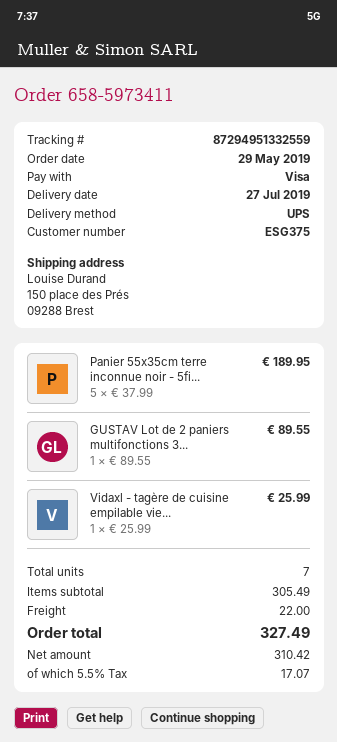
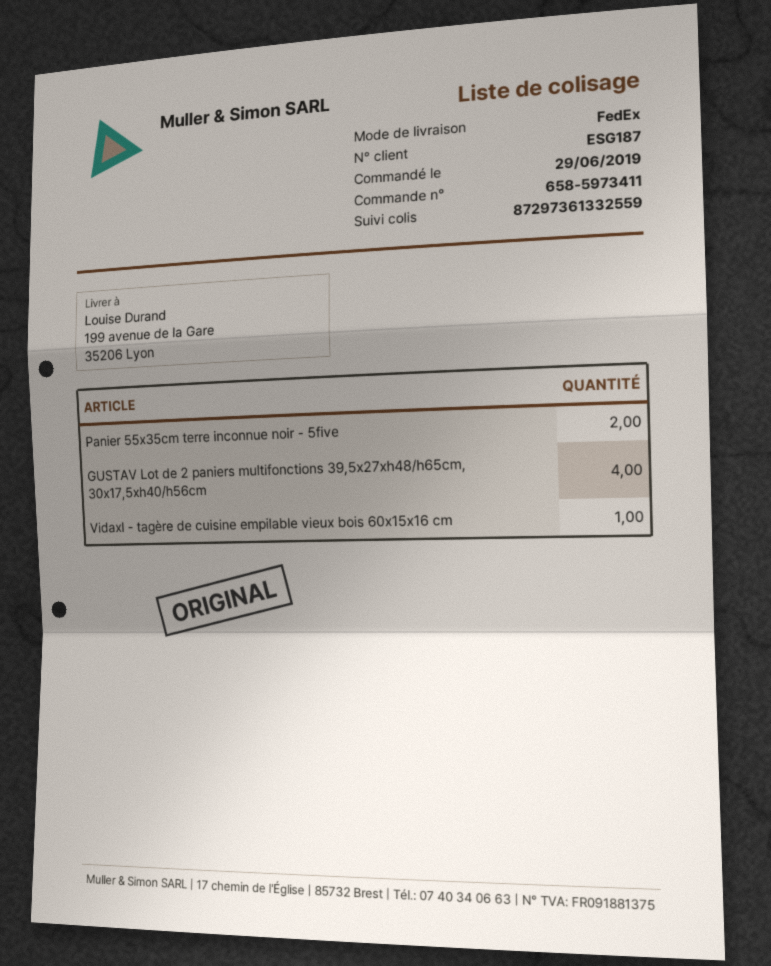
order date: 2019-05-29 -> 2019-06-29
customer number: ESG375 -> ESG187
shipping method: UPS -> FedEx
tracking number: 87294951332559 -> 87297361332559
ship to: 150 place des Prés, 09288 Brest -> 199 avenue de la Gare, 35206 Lyon
Panier 55x35cm terre inconnue noir - 5fi...: 5 -> 2
GUSTAV Lot de 2 paniers multifonctions 3...: 1 -> 4

